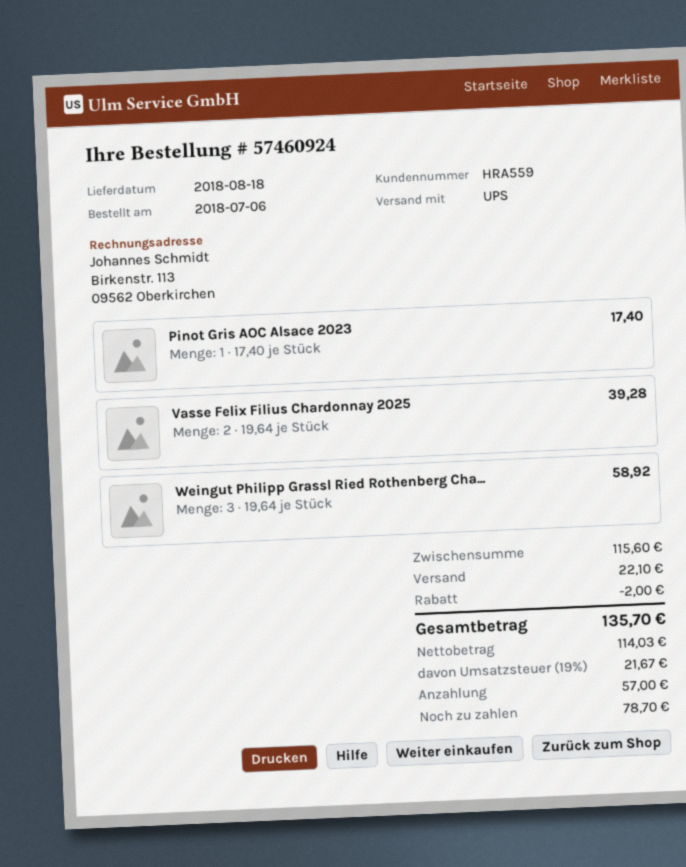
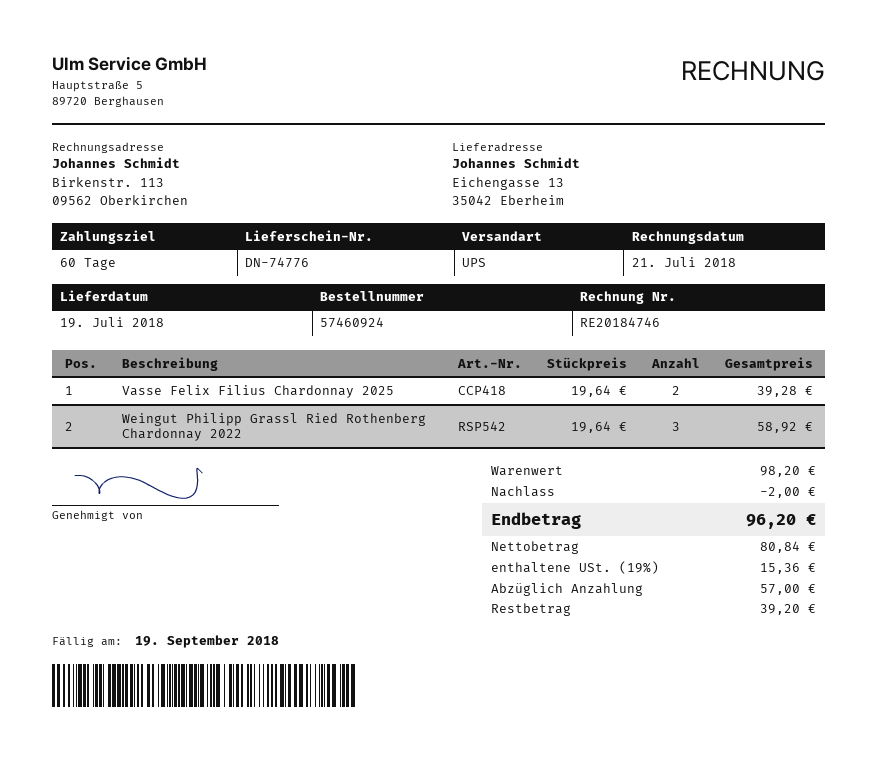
delivery date: 2018-08-18 -> 2018-07-19
Pinot Gris AOC Alsace 2023: 1 x 17.40 = 17.40 -> none
subtotal: 115.60 -> 98.20
shipping: 22.10 -> none
net: 114.03 -> 80.84
tax: 19% = 21.67 -> 19% = 15.36
total: 135.70 -> 96.20
balance: 78.70 -> 39.20

